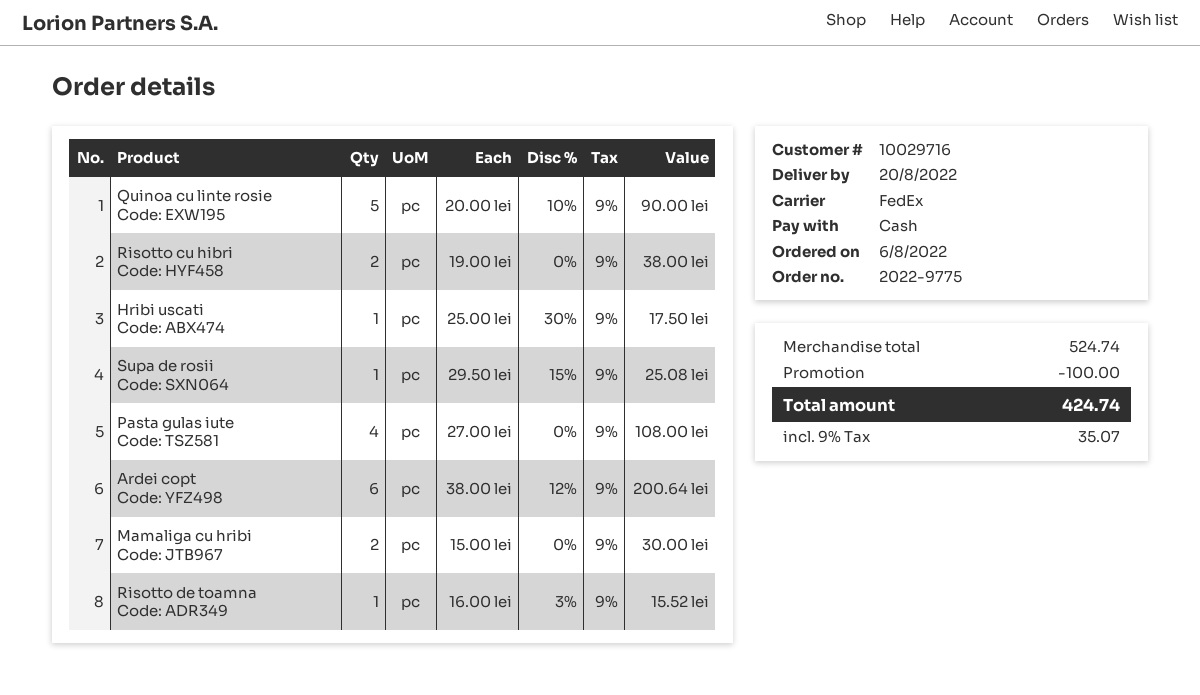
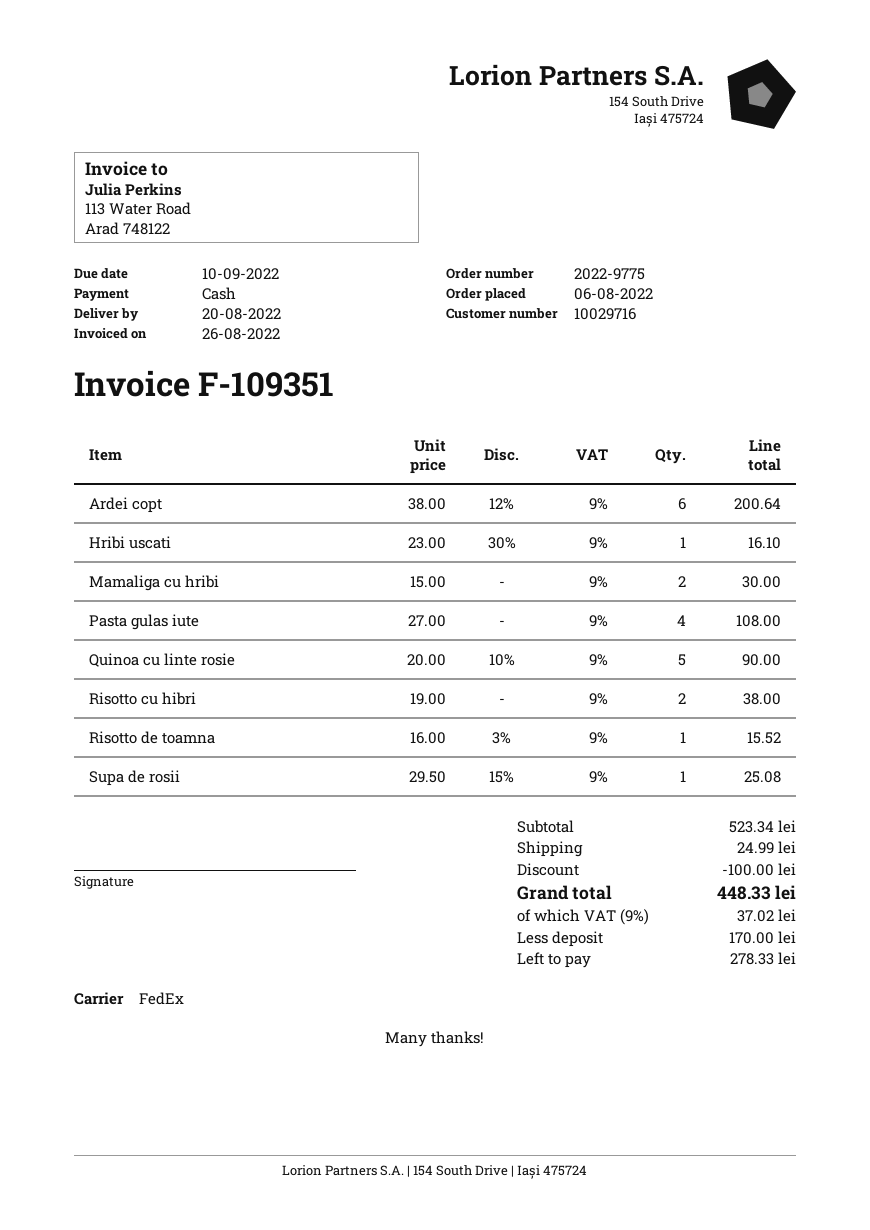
Hribi uscati: 1 x 25.00 - 30% = 17.50 -> 1 x 23.00 - 30% = 16.10
subtotal: 524.74 -> 523.34
shipping: none -> 24.99
tax: 9% = 35.07 -> 9% = 37.02
total: 424.74 -> 448.33

